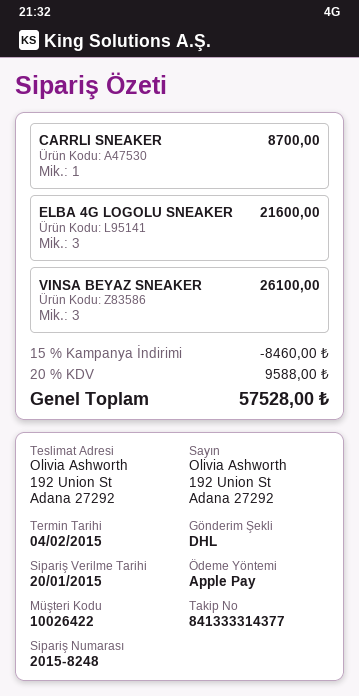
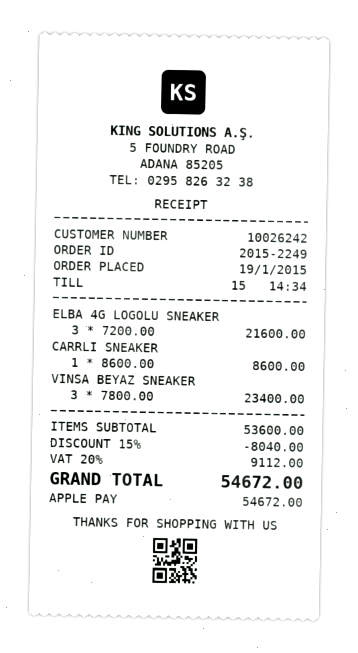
order number: 2015-8248 -> 2015-2249
order date: 2015-01-20 -> 2015-01-19
customer number: 10026422 -> 10026242
CARRLI SNEAKER: 1 for 8700.00 -> 1 for 8600.00
VINSA BEYAZ SNEAKER: 3 for 26100.00 -> 3 for 23400.00
discount: 15% = 8460.00 -> 15% = 8040.00
tax: 20% = 9588.00 -> 20% = 9112.00
total: 57528.00 -> 54672.00

